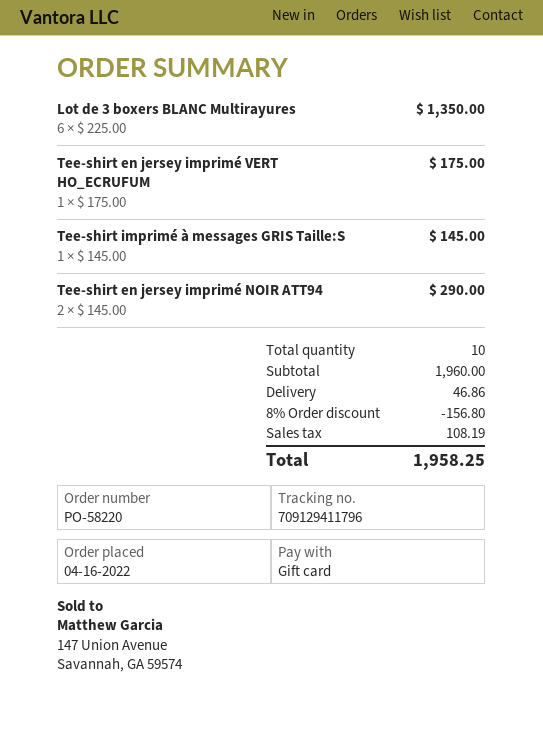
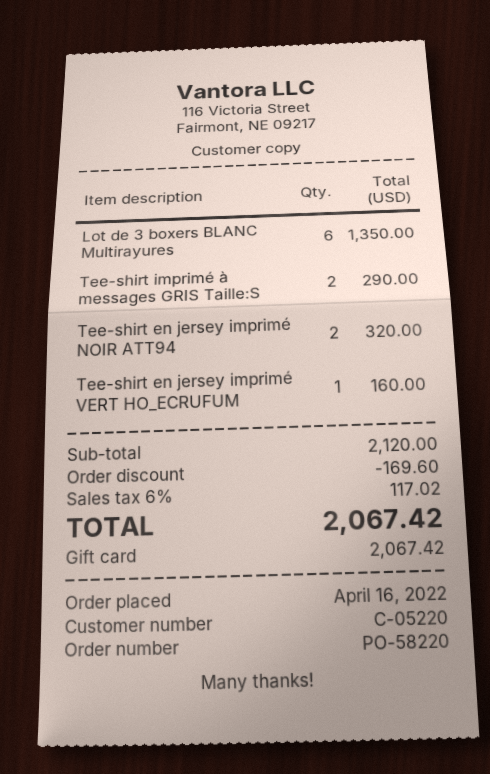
Tee-shirt en jersey imprimé VERT HO_ECRUFUM: 1 for 175.00 -> 1 for 160.00
Tee-shirt imprimé à messages GRIS Taille:S: 1 for 145.00 -> 2 for 290.00
Tee-shirt en jersey imprimé NOIR ATT94: 2 for 290.00 -> 2 for 320.00
subtotal: 1960.00 -> 2120.00
discount: 156.80 -> 169.60
shipping: 46.86 -> none
tax: 108.19 -> 117.02
total: 1958.25 -> 2067.42

